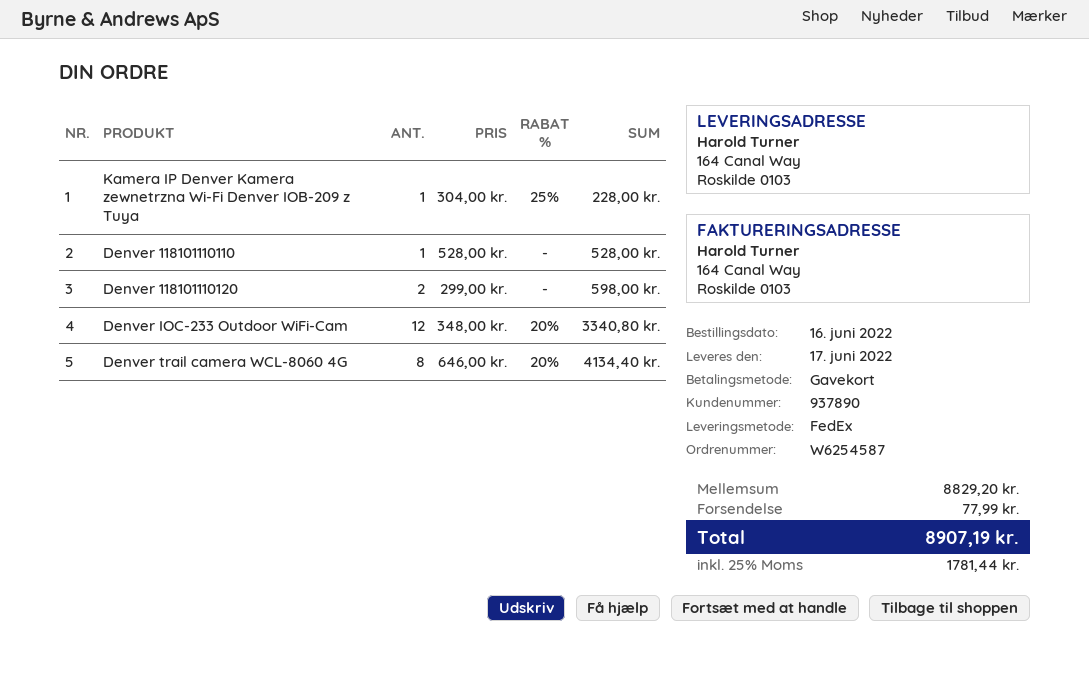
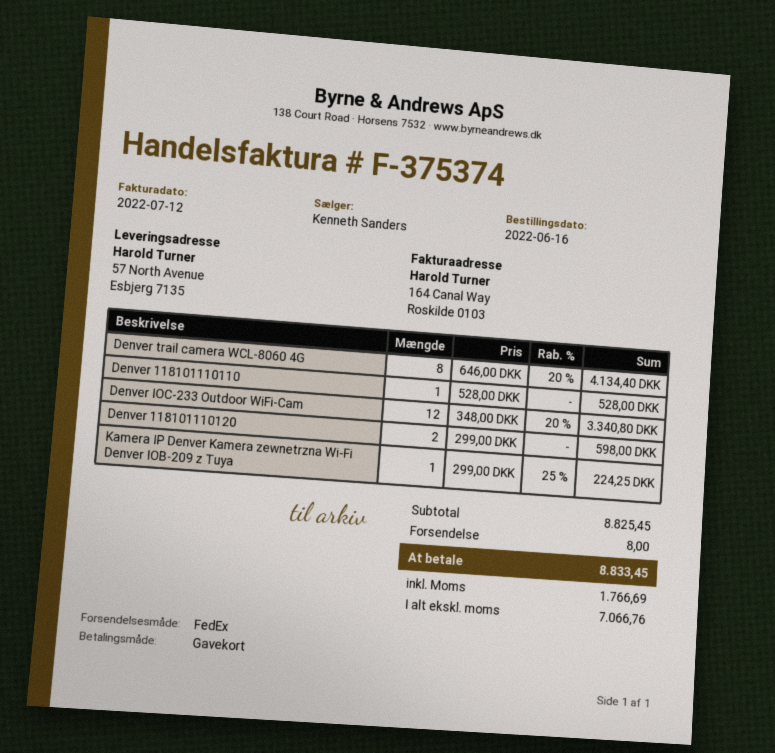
ship to: 164 Canal Way, Roskilde 0103 -> 57 North Avenue, Esbjerg 7135
Kamera IP Denver Kamera zewnetrzna Wi-Fi Denver IOB-209 z Tuya: 1 x 304.00 - 25% = 228.00 -> 1 x 299.00 - 25% = 224.25
subtotal: 8829.20 -> 8825.45
shipping: 77.99 -> 8.00
tax: 1781.44 -> 1766.69
total: 8907.19 -> 8833.45

